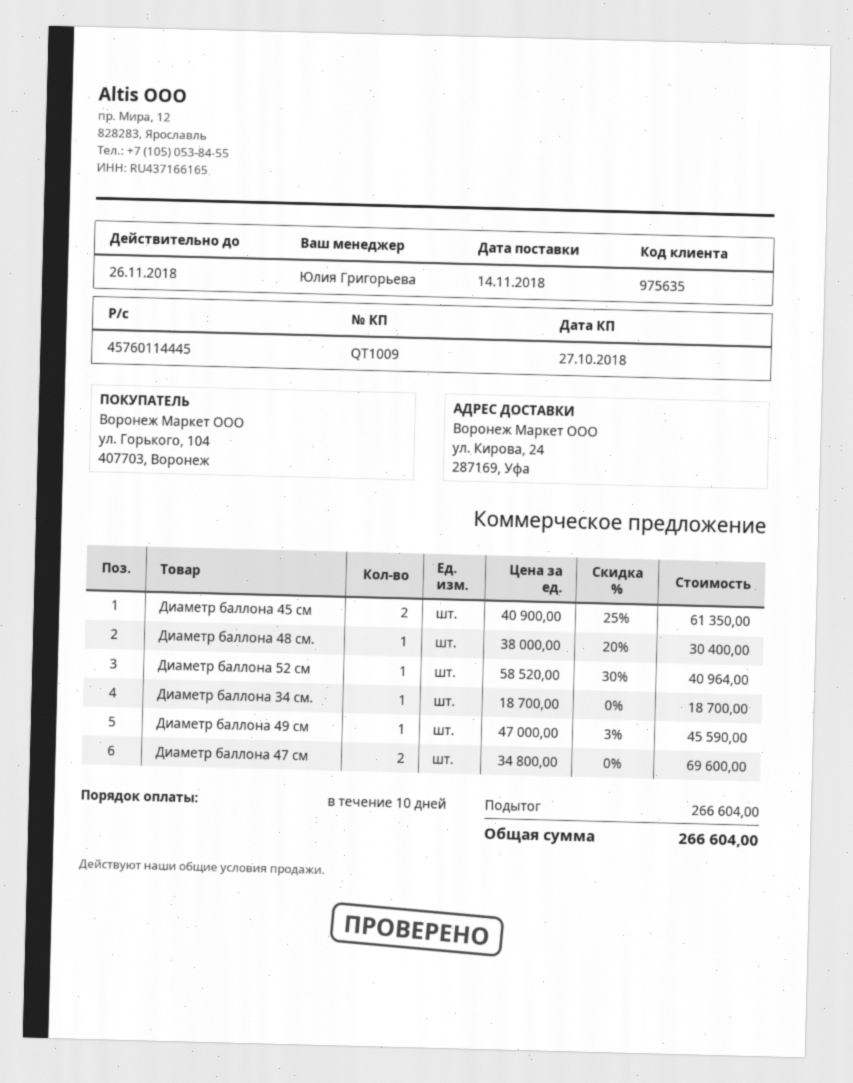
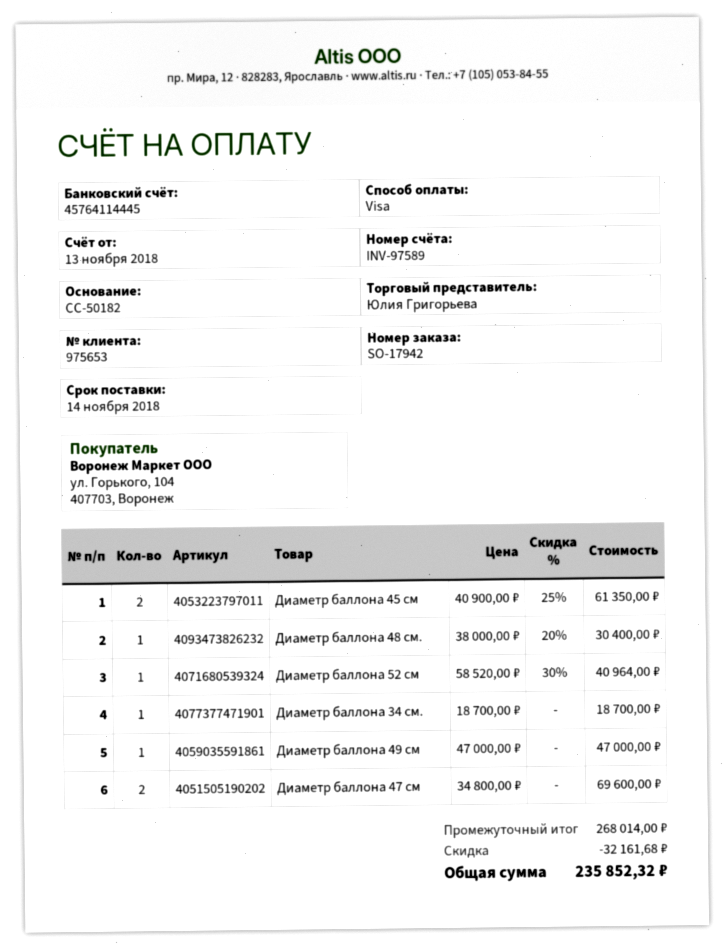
customer number: 975635 -> 975653
bank account: 45760114445 -> 45764114445
Диаметр баллона 49 см: 1 x 47000.00 - 3% = 45590.00 -> 1 x 47000.00 = 47000.00
subtotal: 266604.00 -> 268014.00
discount: none -> 32161.68
total: 266604.00 -> 235852.32

